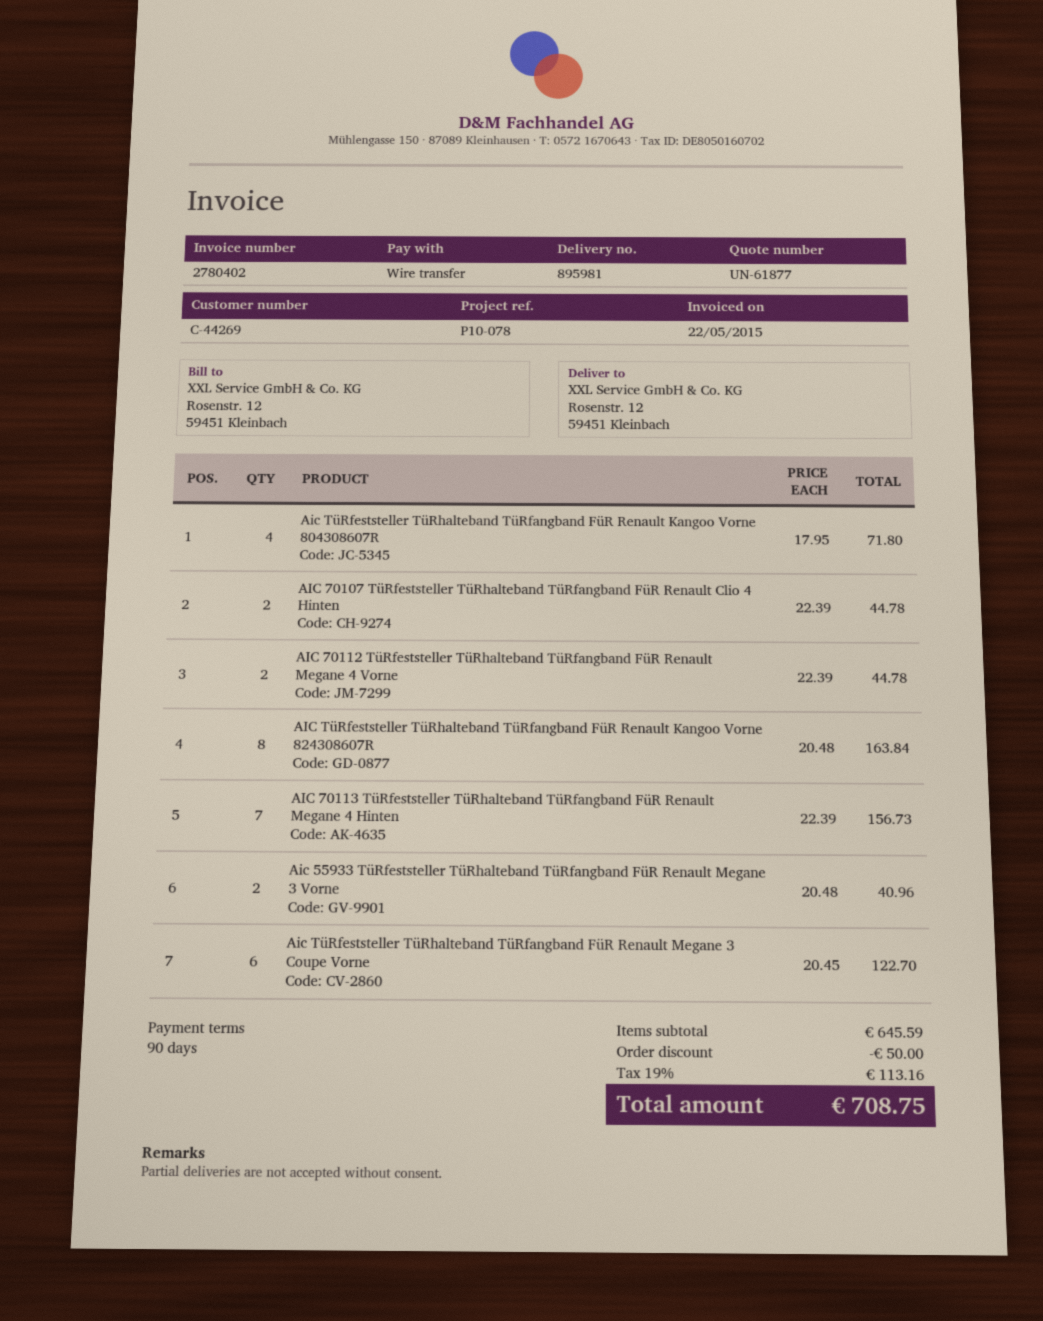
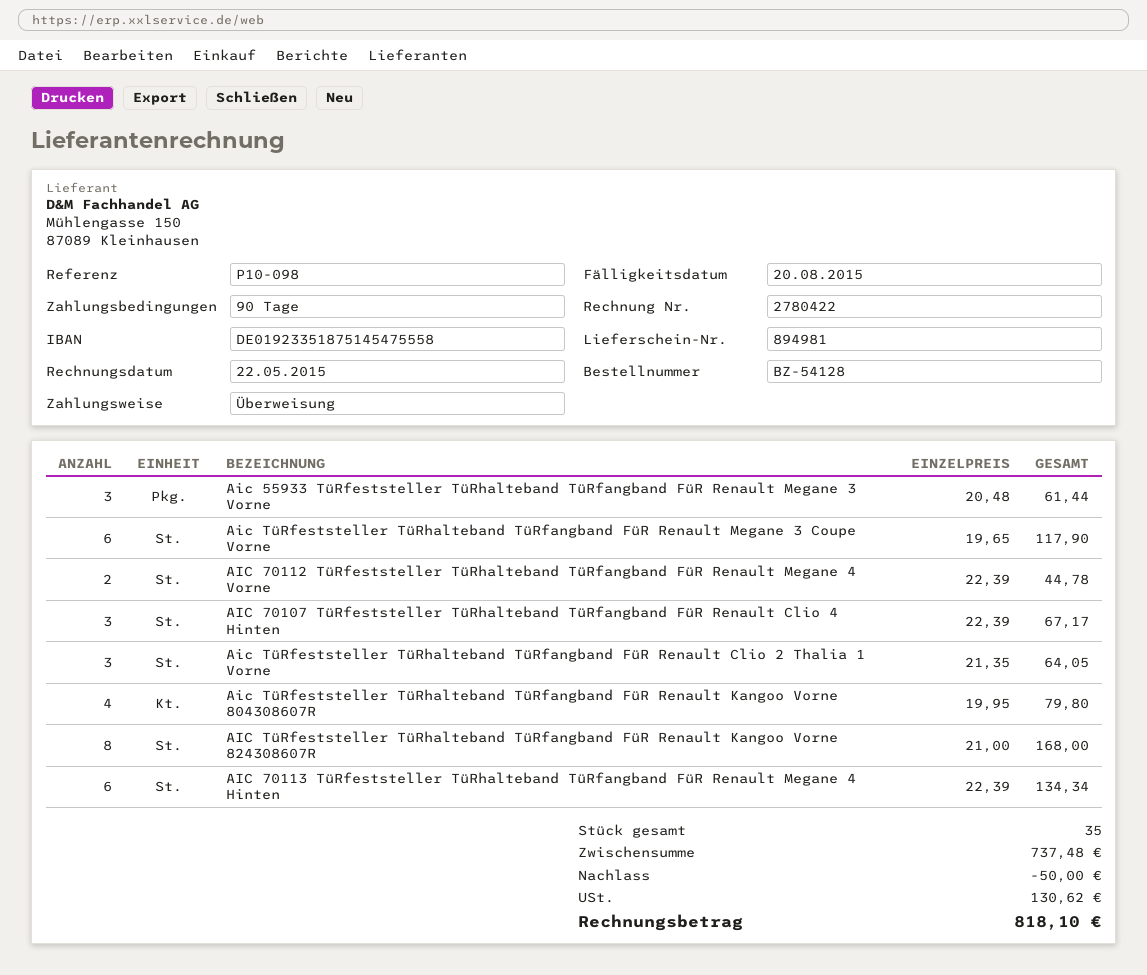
delivery note number: 895981 -> 894981
invoice number: 2780402 -> 2780422
reference: P10-078 -> P10-098
Aic TüRfeststeller TüRhalteband TüRfangband FüR Renault Kangoo Vorne 804308607R: 4 x 17.95 = 71.80 -> 4 x 19.95 = 79.80
AIC 70107 TüRfeststeller TüRhalteband TüRfangband FüR Renault Clio 4 Hinten: 2 x 22.39 = 44.78 -> 3 x 22.39 = 67.17
AIC TüRfeststeller TüRhalteband TüRfangband FüR Renault Kangoo Vorne 824308607R: 8 x 20.48 = 163.84 -> 8 x 21.00 = 168.00
AIC 70113 TüRfeststeller TüRhalteband TüRfangband FüR Renault Megane 4 Hinten: 7 x 22.39 = 156.73 -> 6 x 22.39 = 134.34
Aic 55933 TüRfeststeller TüRhalteband TüRfangband FüR Renault Megane 3 Vorne: 2 x 20.48 = 40.96 -> 3 x 20.48 = 61.44
Aic TüRfeststeller TüRhalteband TüRfangband FüR Renault Megane 3 Coupe Vorne: 6 x 20.45 = 122.70 -> 6 x 19.65 = 117.90
Aic TüRfeststeller TüRhalteband TüRfangband FüR Renault Clio 2 Thalia 1 Vorne: none -> 3 x 21.35 = 64.05
subtotal: 645.59 -> 737.48
tax: 113.16 -> 130.62
total: 708.75 -> 818.10

